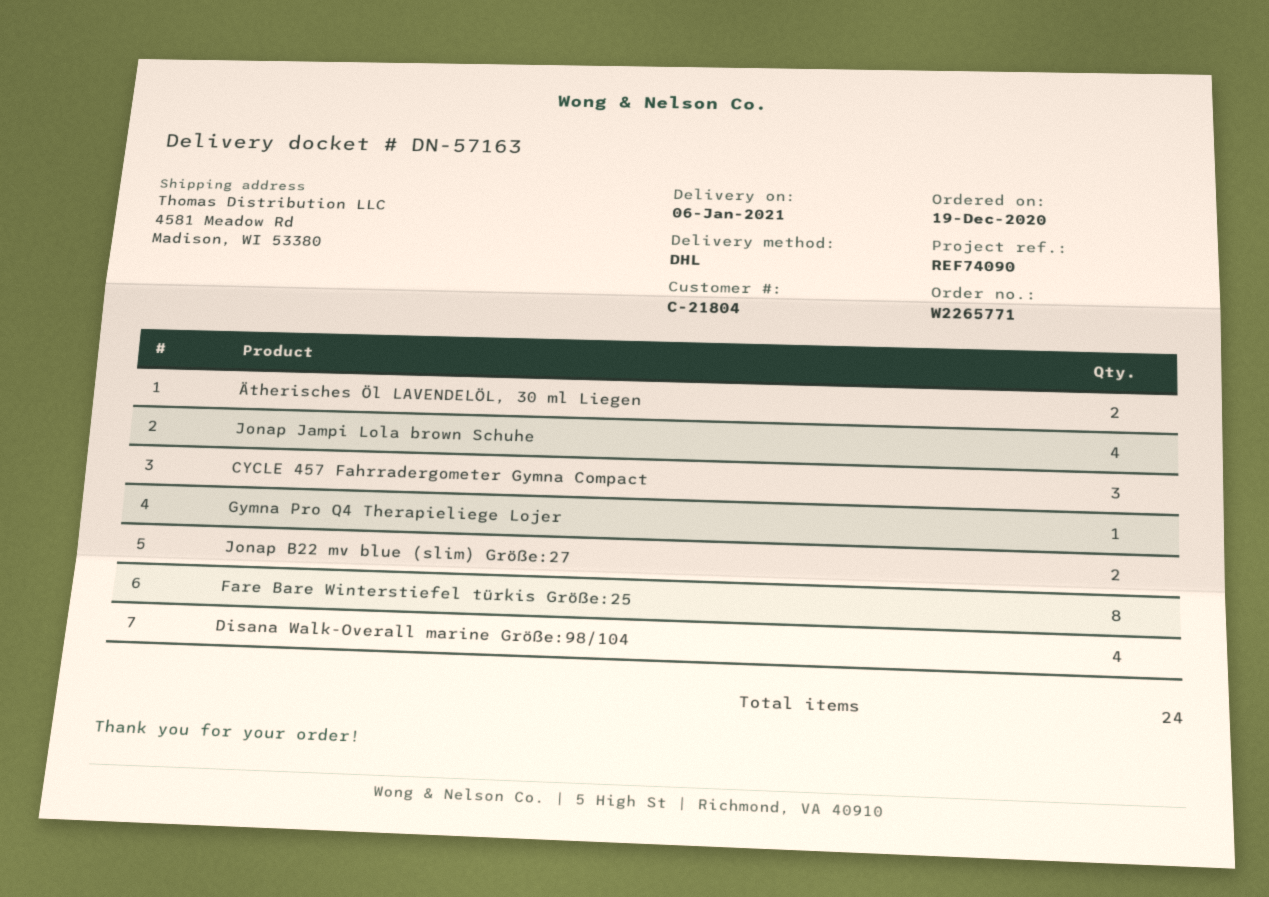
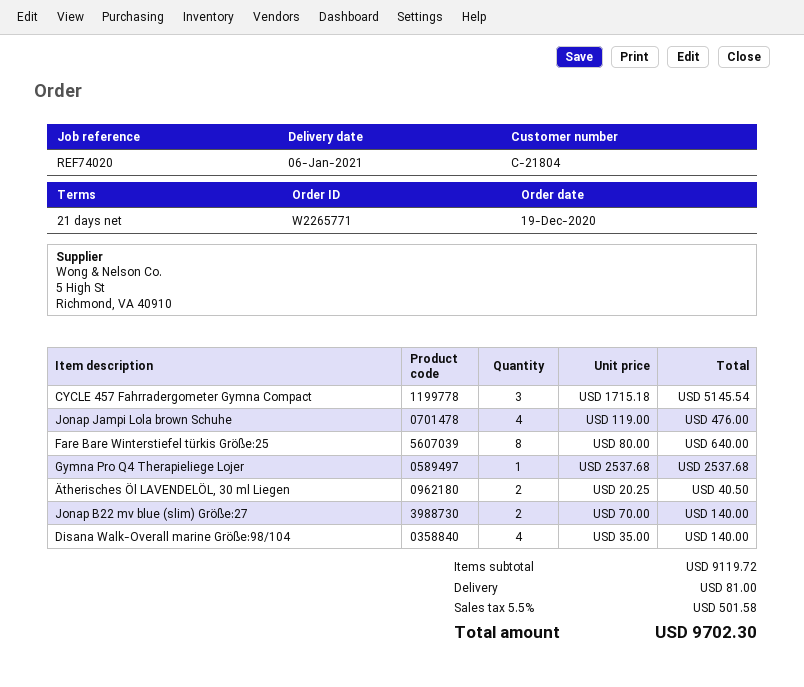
reference: REF74090 -> REF74020

